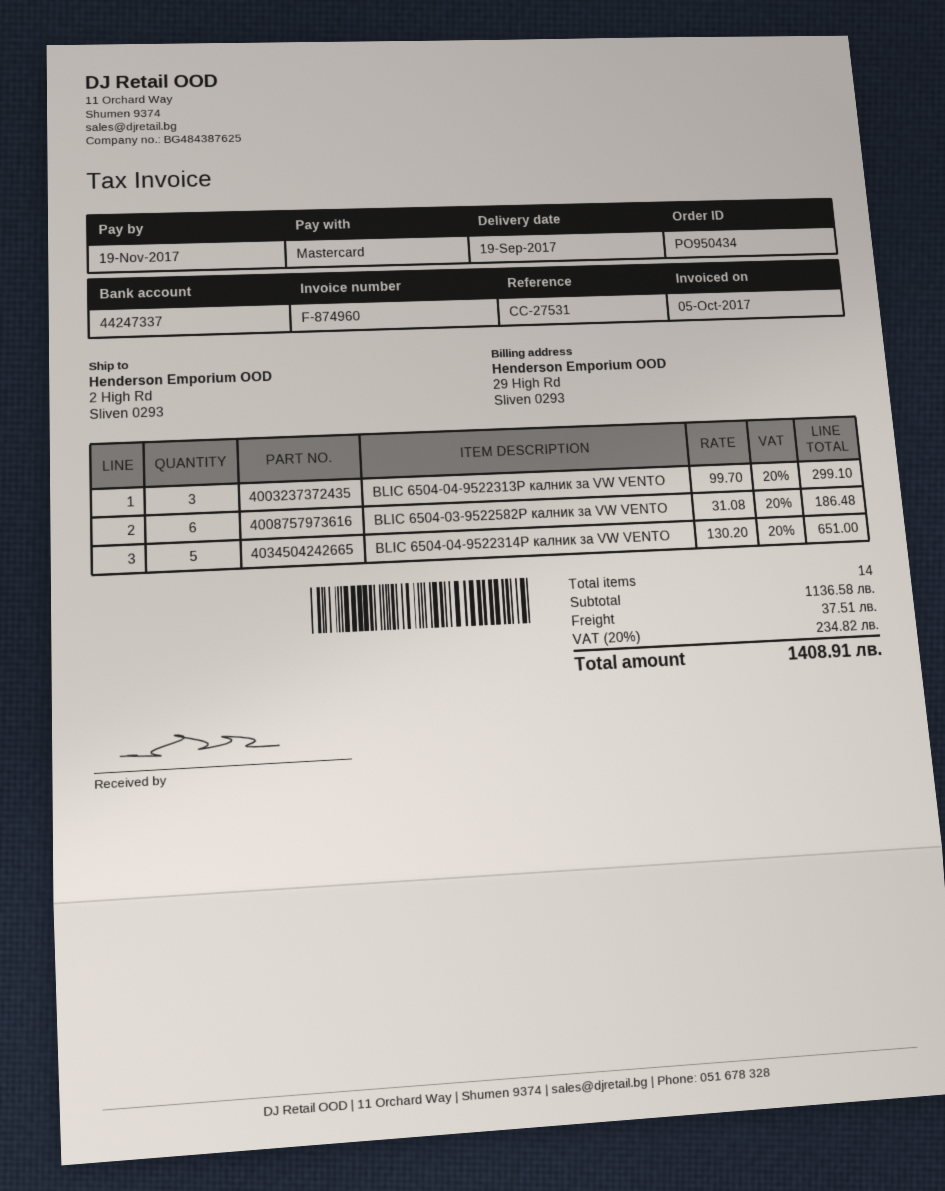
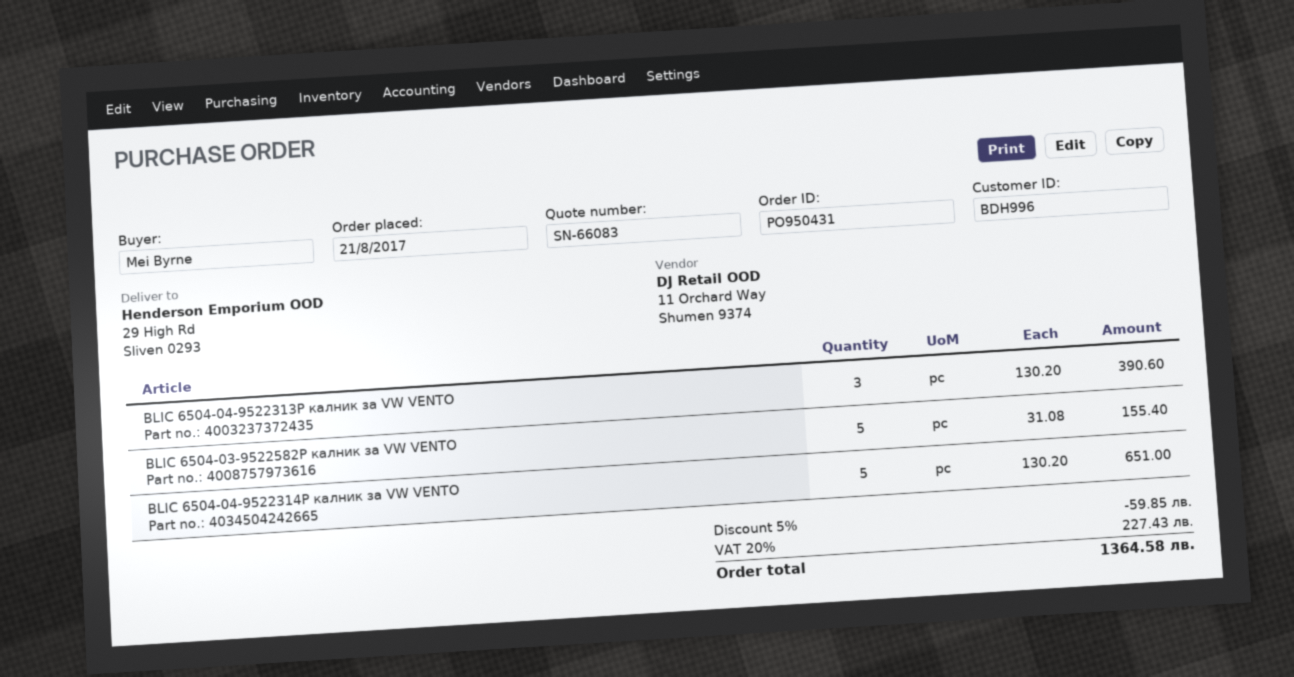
order number: PO950434 -> PO950431
ship to: 2 High Rd, Sliven 0293 -> 29 High Rd, Sliven 0293
BLIC 6504-04-9522313P калник за VW VENTO: 3 x 99.70 = 299.10 -> 3 x 130.20 = 390.60
BLIC 6504-03-9522582P калник за VW VENTO: 6 x 31.08 = 186.48 -> 5 x 31.08 = 155.40
discount: none -> 5% = 59.85
shipping: 37.51 -> none
tax: 20% = 234.82 -> 20% = 227.43
total: 1408.91 -> 1364.58

